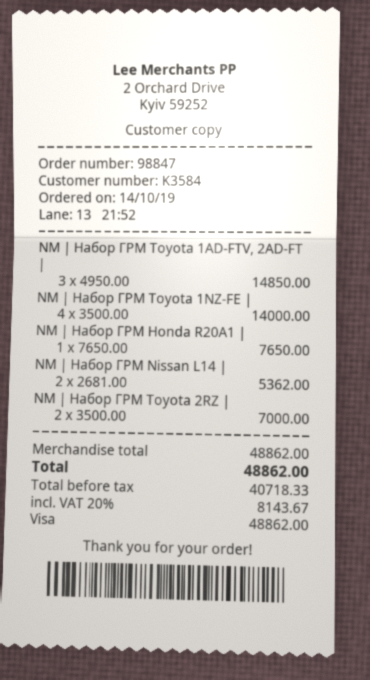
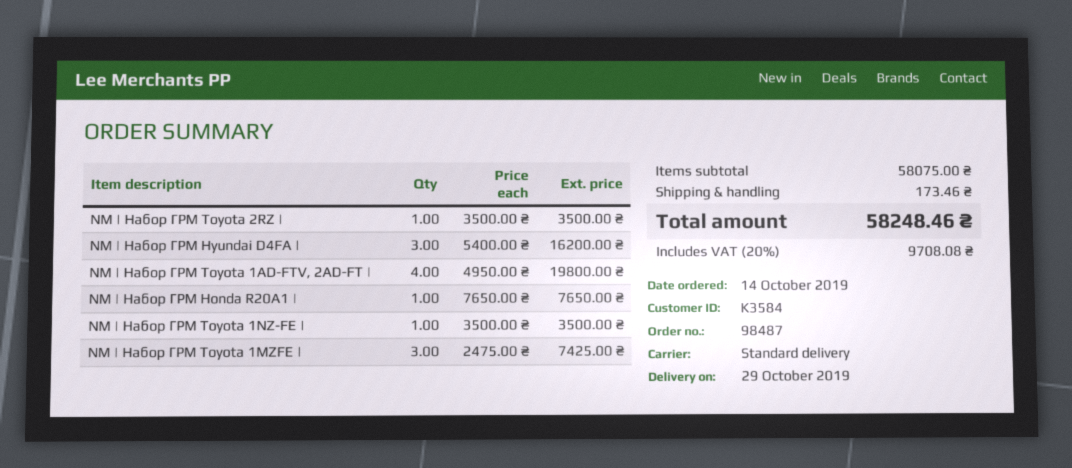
order number: 98847 -> 98487
NM | Набор ГРМ Toyota 1AD-FTV, 2AD-FT |: 3 x 4950.00 = 14850.00 -> 4 x 4950.00 = 19800.00
NM | Набор ГРМ Toyota 1NZ-FE |: 4 x 3500.00 = 14000.00 -> 1 x 3500.00 = 3500.00
NM | Набор ГРМ Nissan L14 |: 2 x 2681.00 = 5362.00 -> none
NM | Набор ГРМ Toyota 2RZ |: 2 x 3500.00 = 7000.00 -> 1 x 3500.00 = 3500.00
NM | Набор ГРМ Hyundai D4FA |: none -> 3 x 5400.00 = 16200.00
NM | Набор ГРМ Toyota 1MZFE |: none -> 3 x 2475.00 = 7425.00
subtotal: 48862.00 -> 58075.00
shipping: none -> 173.46
tax: 20% = 8143.67 -> 20% = 9708.08
total: 48862.00 -> 58248.46

